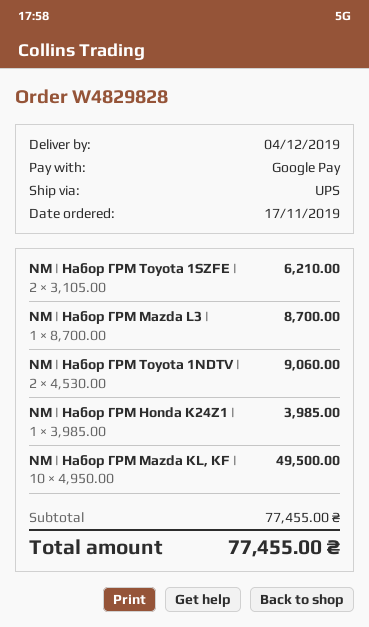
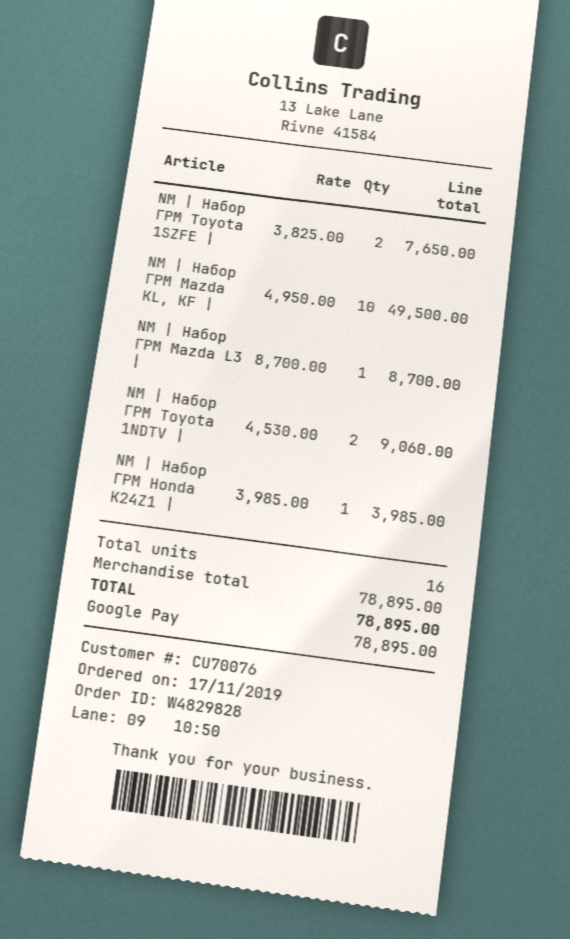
NM | Набор ГРМ Toyota 1SZFE |: 2 x 3105.00 = 6210.00 -> 2 x 3825.00 = 7650.00
subtotal: 77455.00 -> 78895.00
total: 77455.00 -> 78895.00

